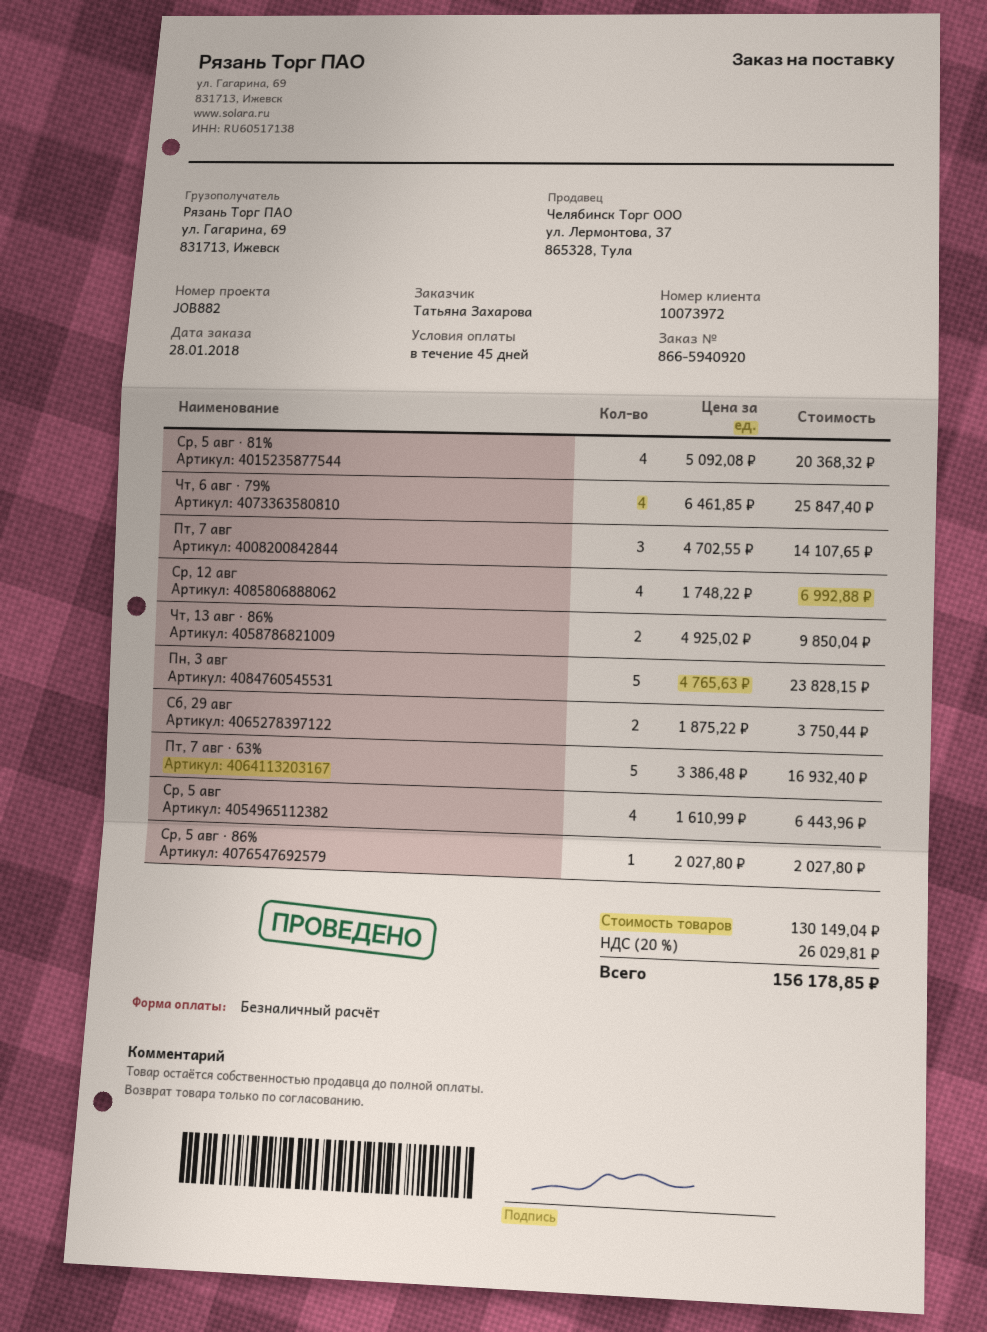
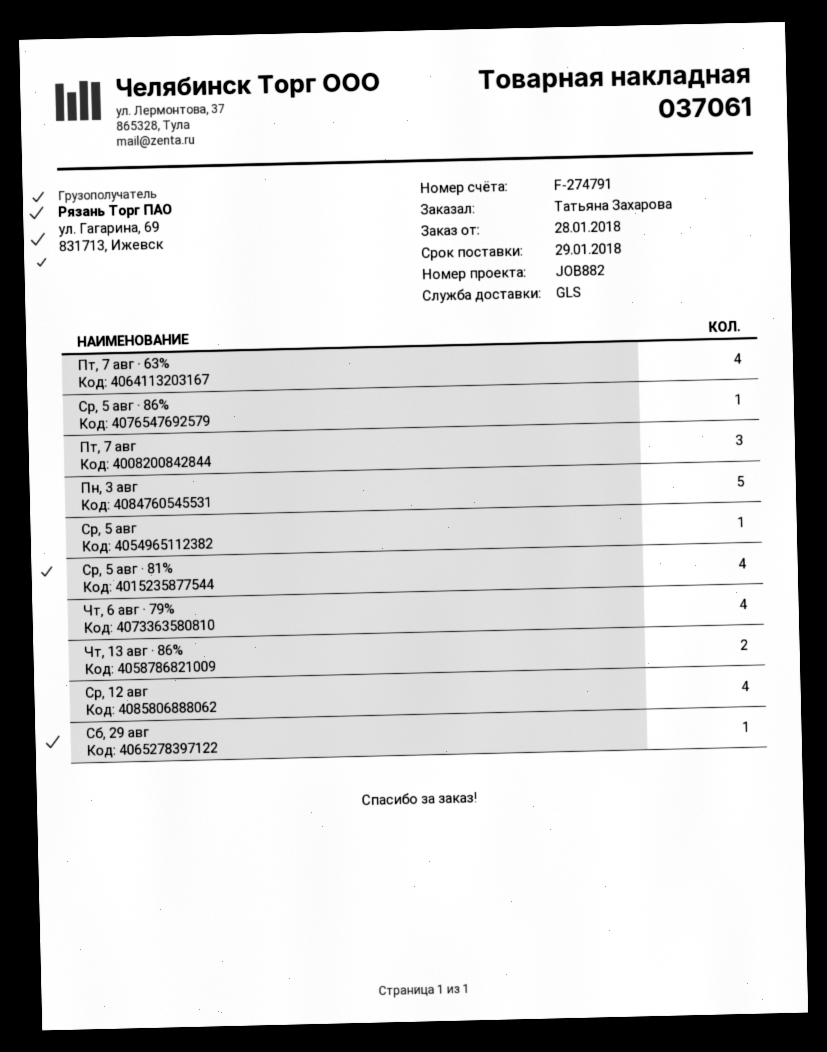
Сб, 29 авг: 2 -> 1
Пт, 7 авг · 63%: 5 -> 4
Ср, 5 авг: 4 -> 1

